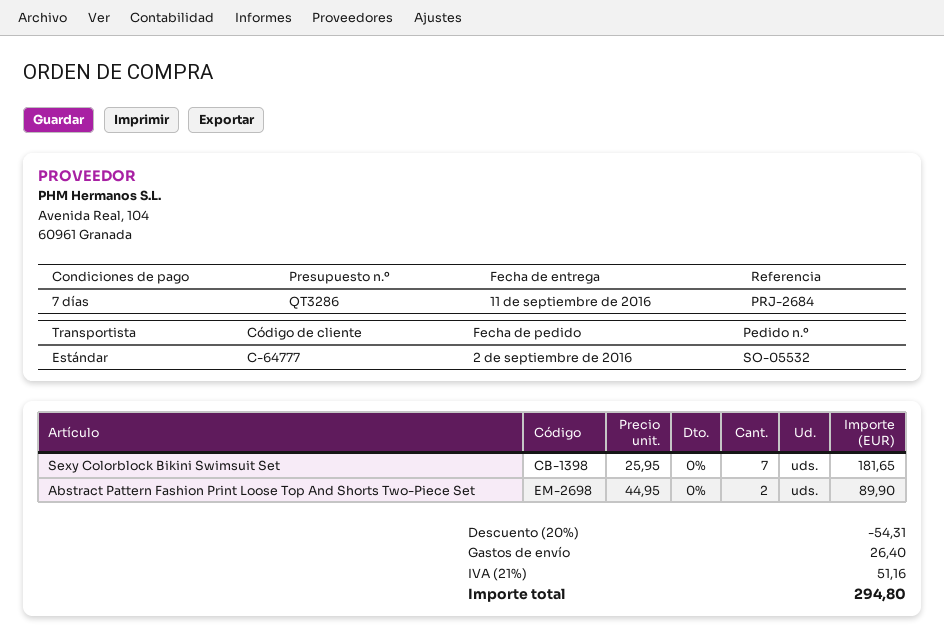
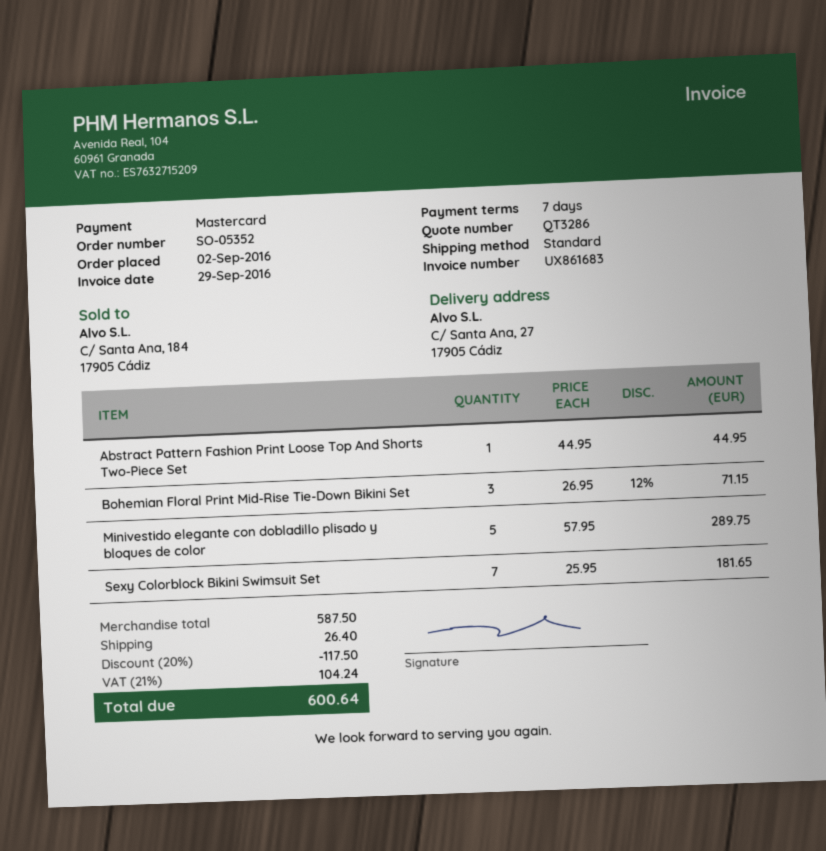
order number: SO-05532 -> SO-05352
Abstract Pattern Fashion Print Loose Top And Shorts Two-Piece Set: 2 x 44.95 = 89.90 -> 1 x 44.95 = 44.95
Bohemian Floral Print Mid-Rise Tie-Down Bikini Set: none -> 3 x 26.95 - 12% = 71.15
Minivestido elegante con dobladillo plisado y bloques de color: none -> 5 x 57.95 = 289.75
discount: 20% = 54.31 -> 20% = 117.50
tax: 21% = 51.16 -> 21% = 104.24
total: 294.80 -> 600.64

